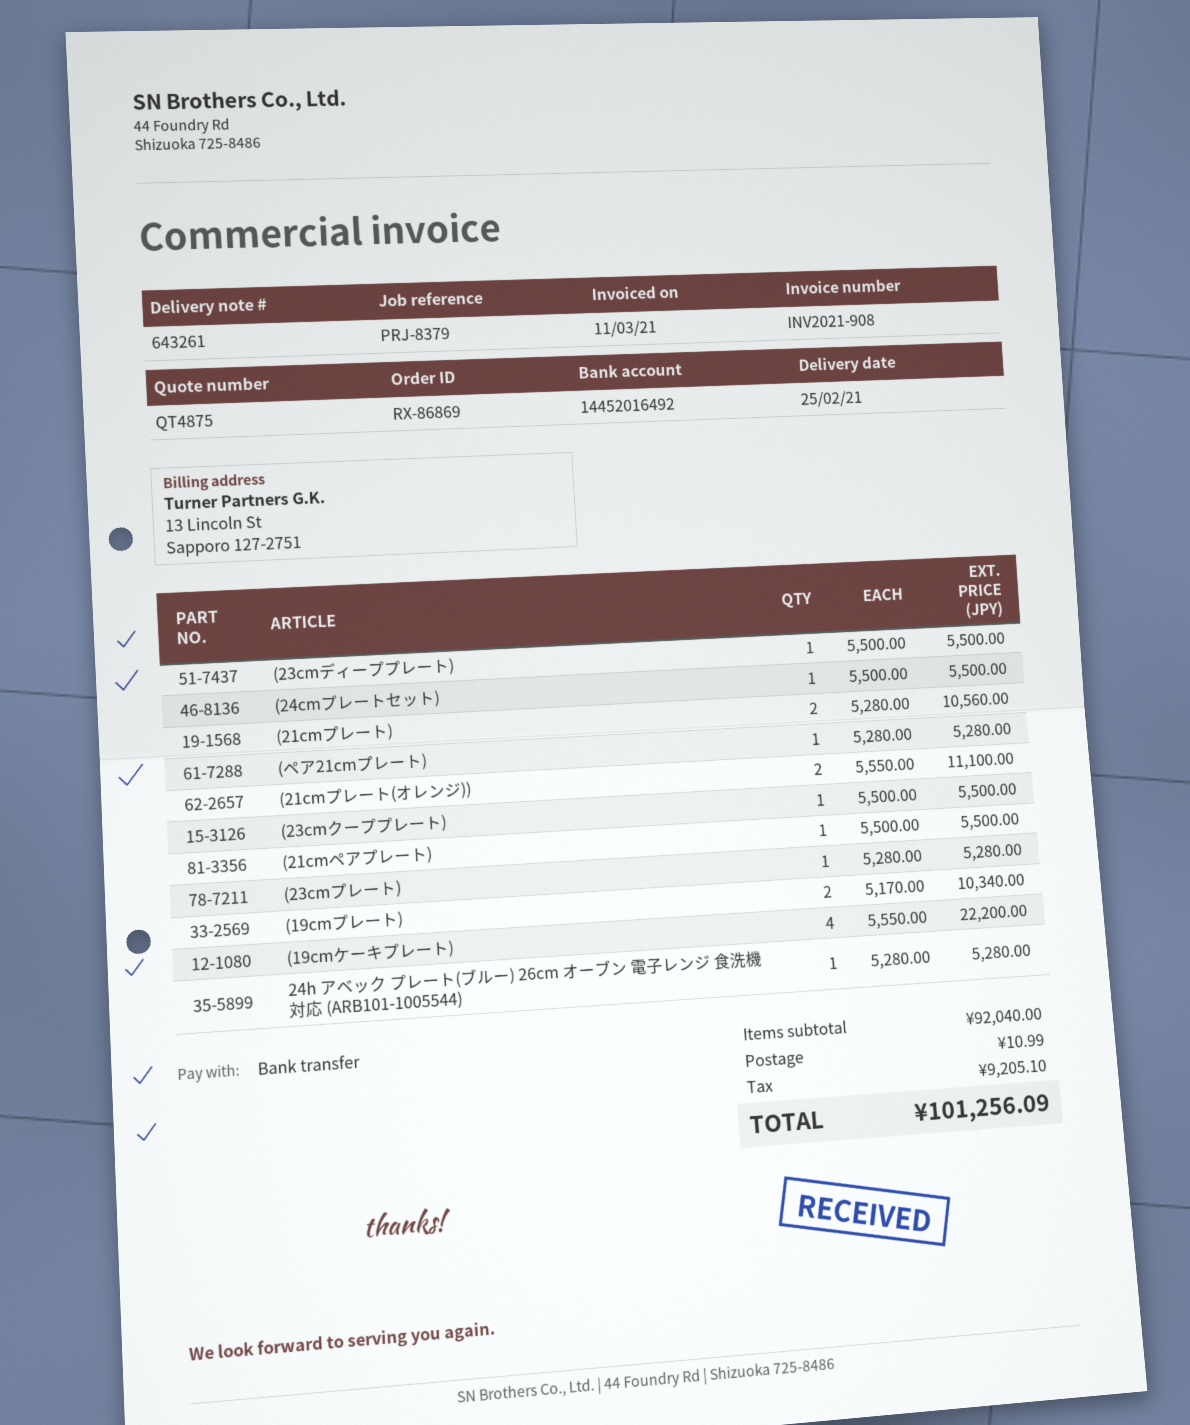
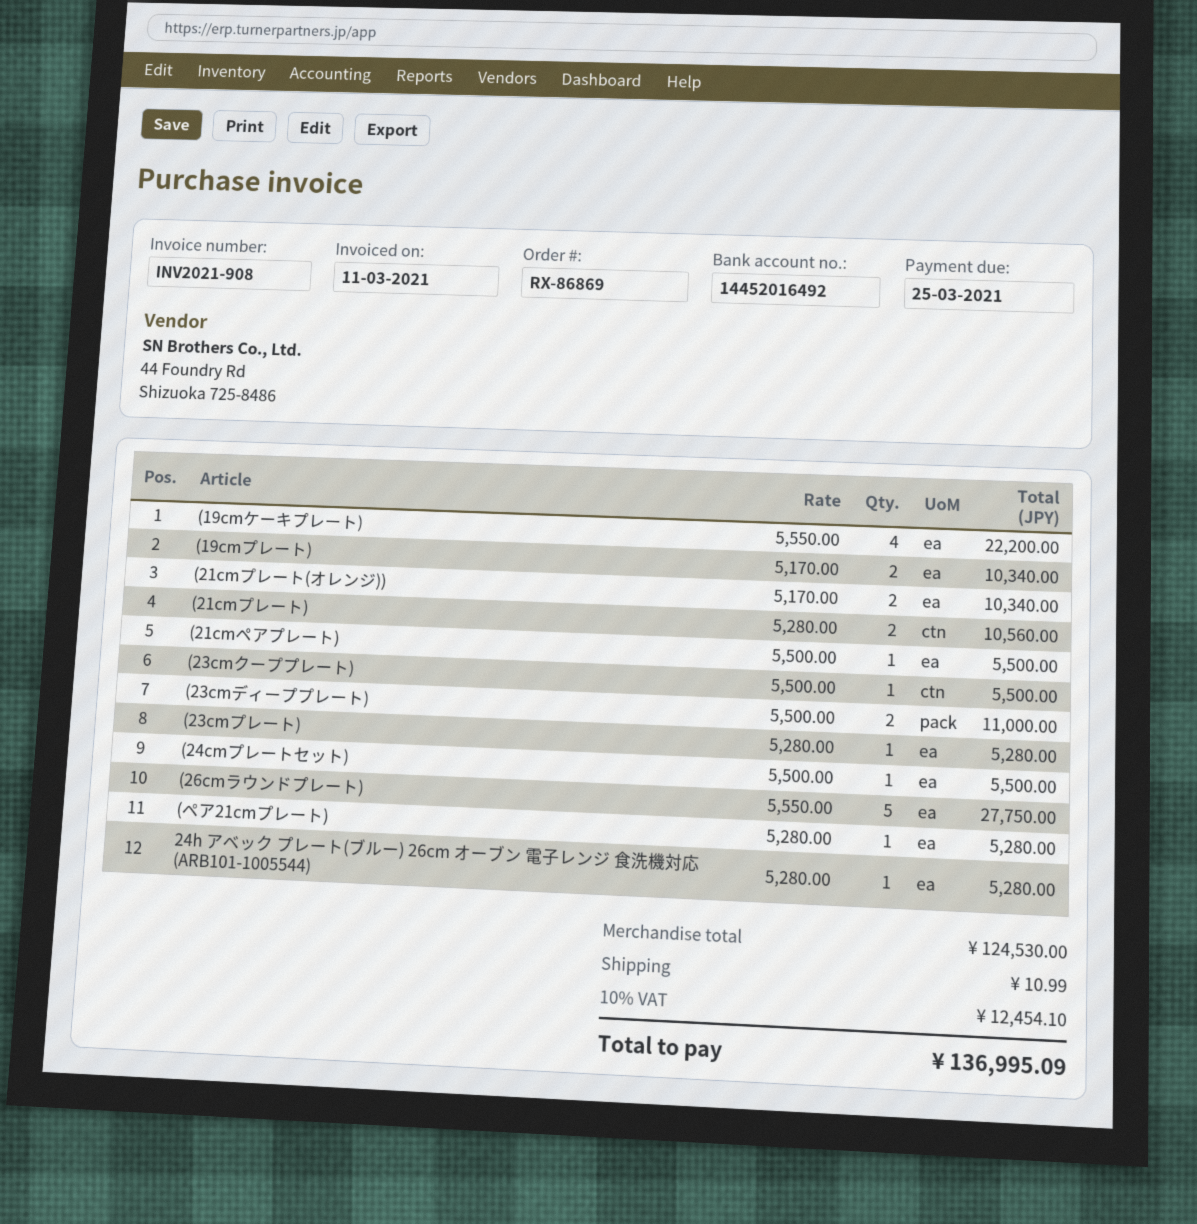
(23cmディーププレート): 1 x 5500.00 = 5500.00 -> 2 x 5500.00 = 11000.00
(21cmプレート(オレンジ)): 2 x 5550.00 = 11100.00 -> 2 x 5170.00 = 10340.00
(26cmラウンドプレート): none -> 5 x 5550.00 = 27750.00
subtotal: 92040.00 -> 124530.00
tax: 9205.10 -> 12454.10
total: 101256.09 -> 136995.09

